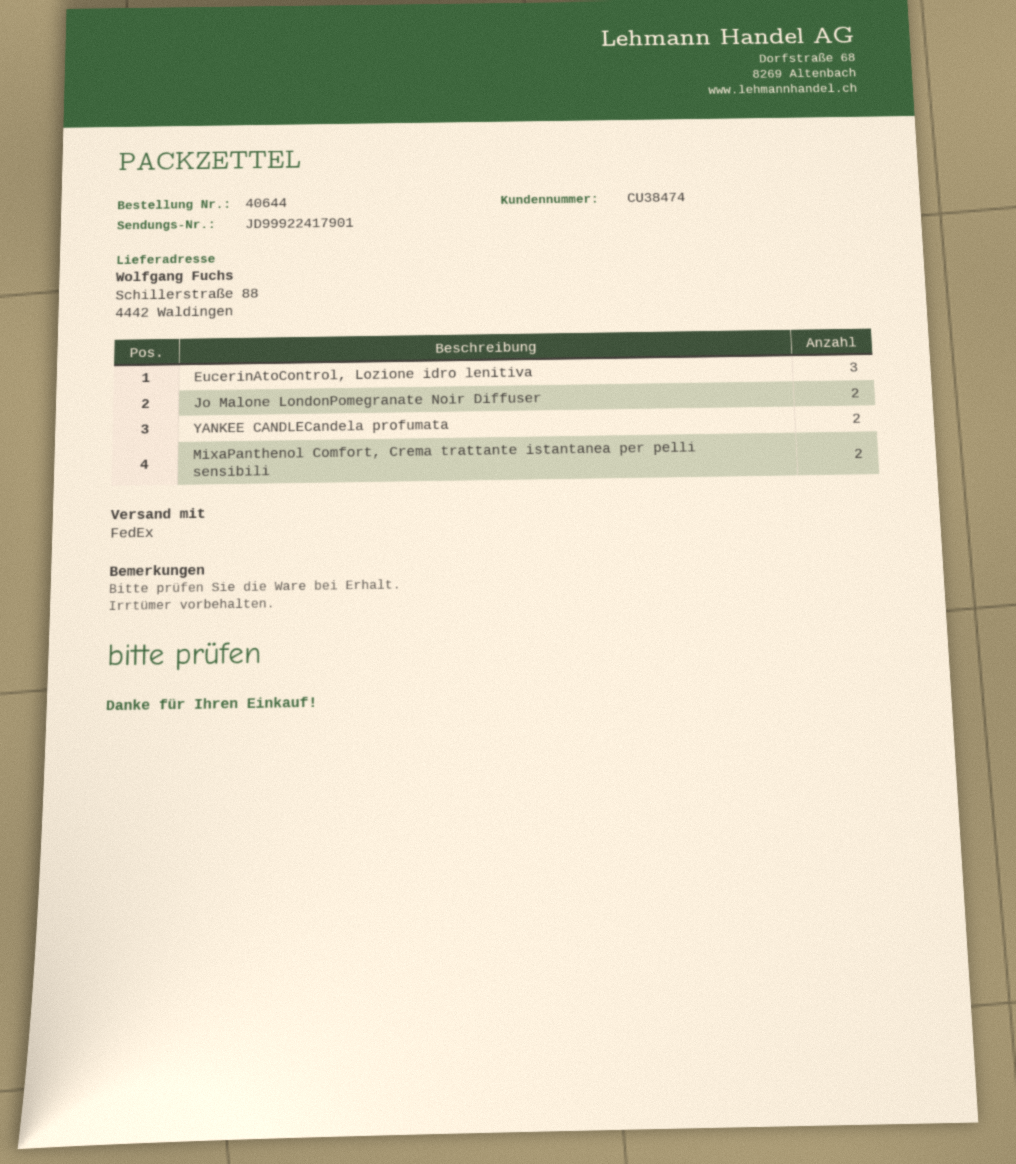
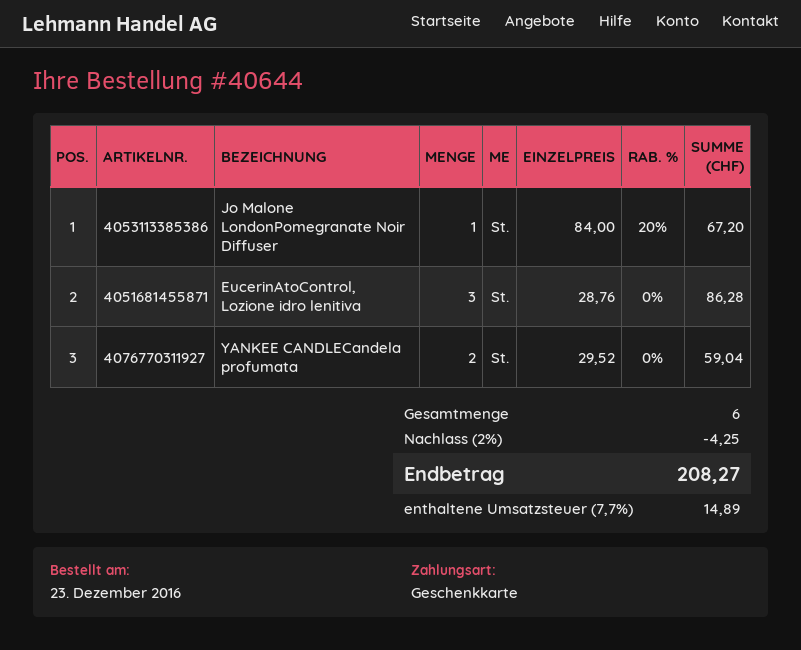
Jo Malone LondonPomegranate Noir Diffuser: 2 -> 1
MixaPanthenol Comfort, Crema trattante istantanea per pelli sensibili: 2 -> none

